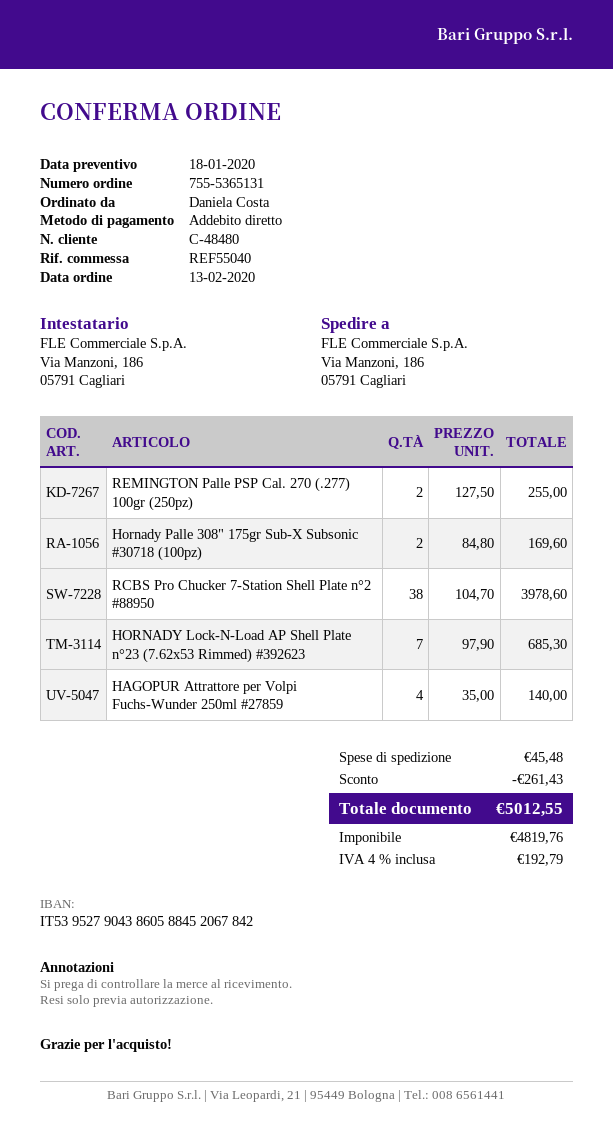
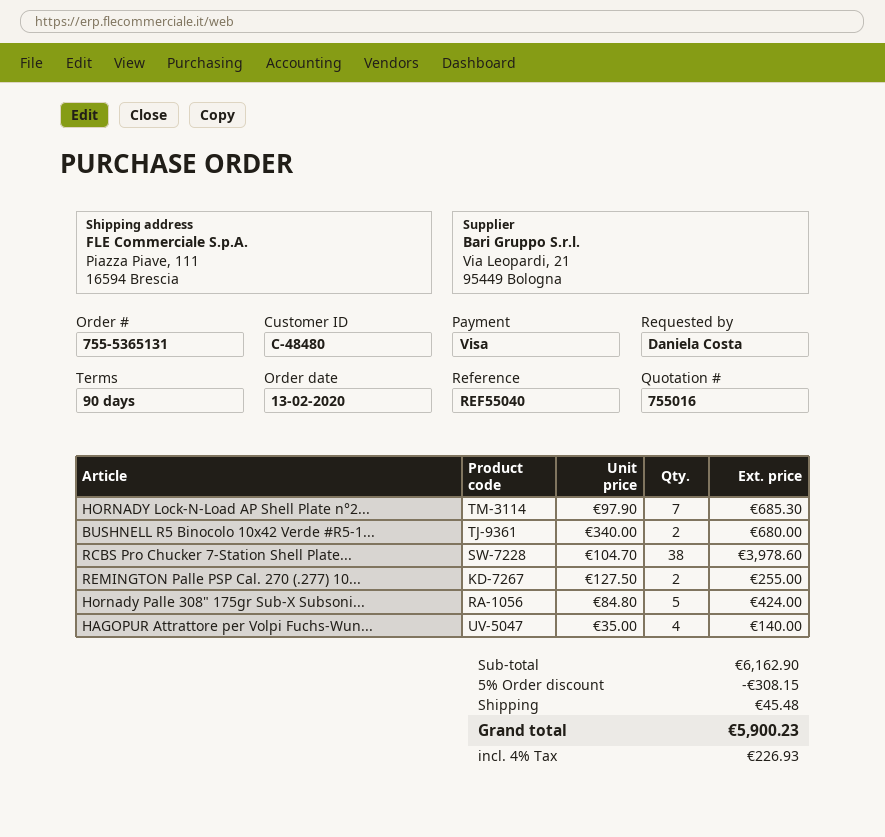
payment method: direct debit -> Visa
ship to: Via Manzoni, 186, 05791 Cagliari -> Piazza Piave, 111, 16594 Brescia
Hornady Palle 308" 175gr Sub-X Subsonic #30718 (100pz): 2 x 84.80 = 169.60 -> 5 x 84.80 = 424.00
BUSHNELL R5 Binocolo 10x42 Verde #R5-1...: none -> 2 x 340.00 = 680.00
discount: 261.43 -> 308.15
tax: 4% = 192.79 -> 4% = 226.93
total: 5012.55 -> 5900.23

